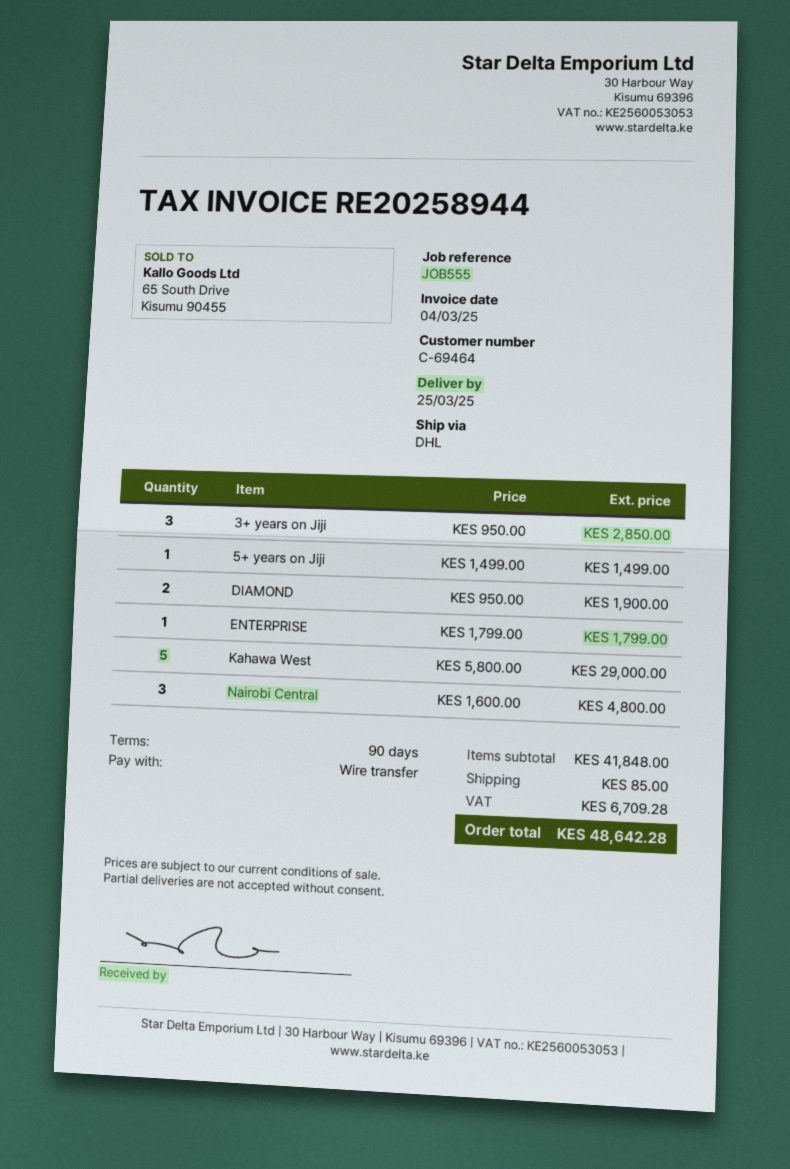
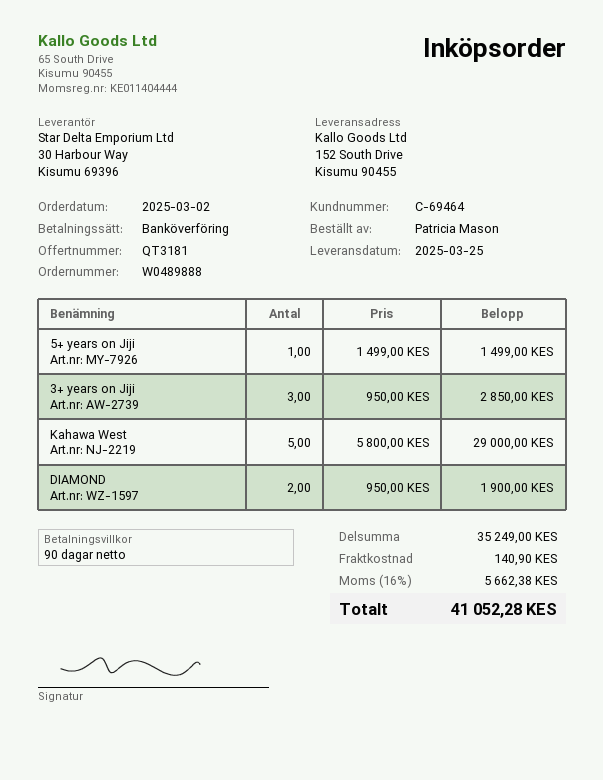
ENTERPRISE: 1 x 1799.00 = 1799.00 -> none
Nairobi Central: 3 x 1600.00 = 4800.00 -> none
subtotal: 41848.00 -> 35249.00
shipping: 85.00 -> 140.90
tax: 6709.28 -> 5662.38
total: 48642.28 -> 41052.28

